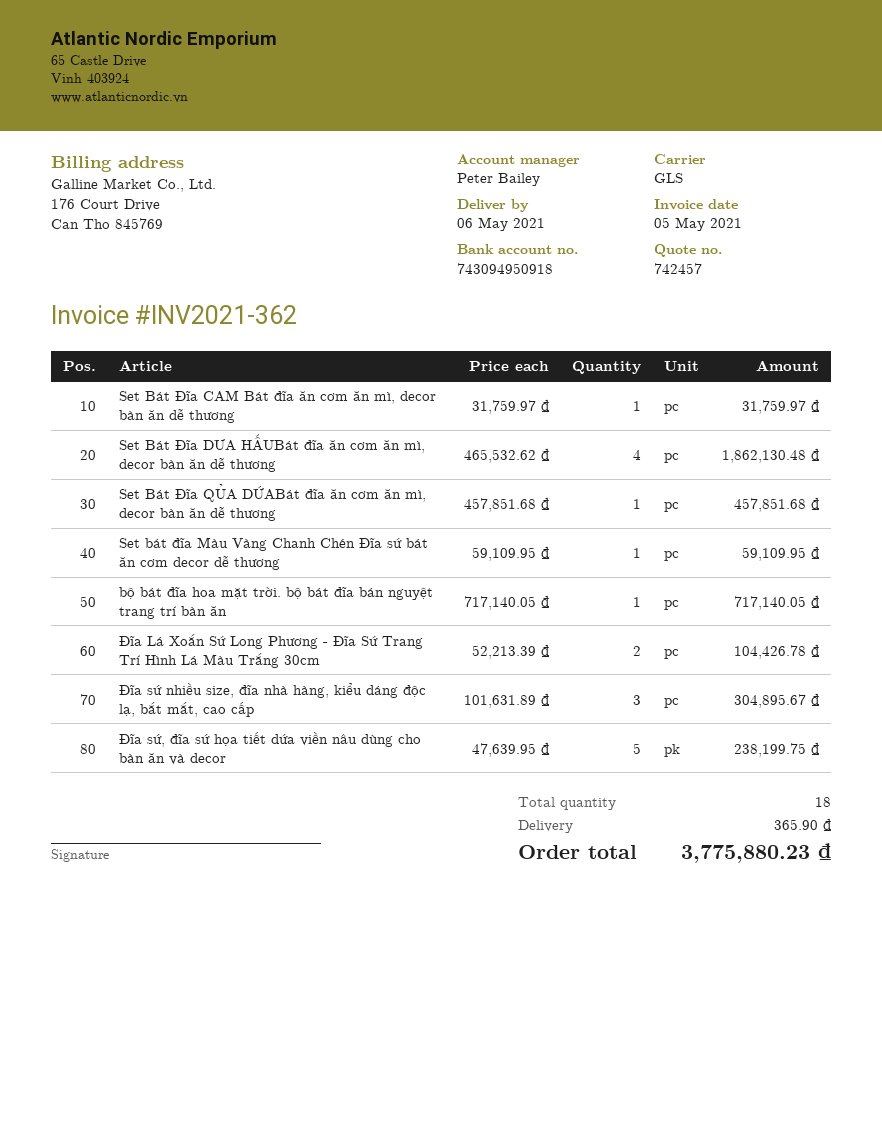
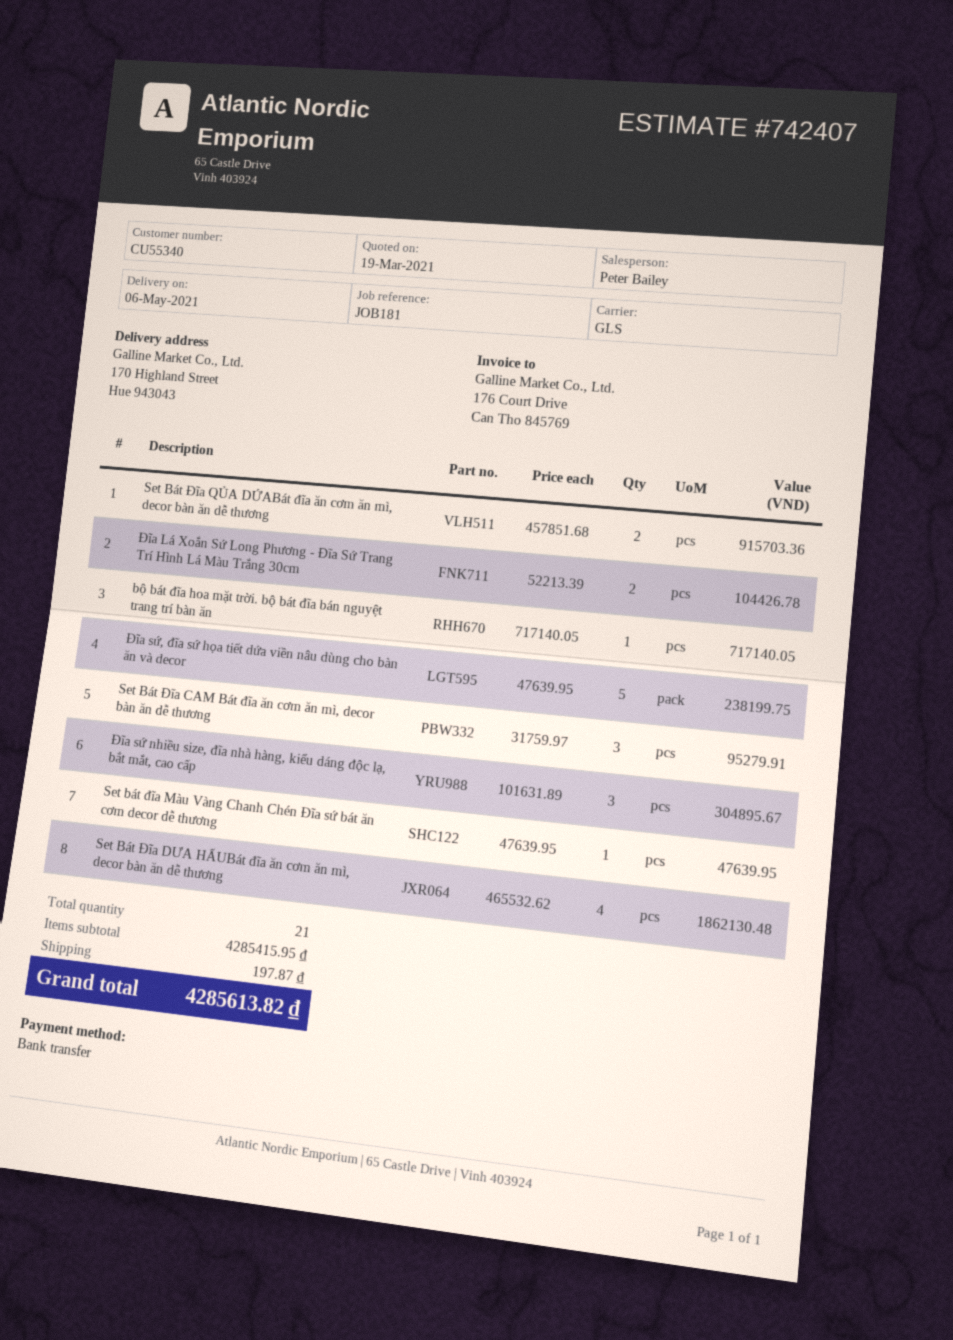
quote number: 742457 -> 742407
Set Bát Đĩa CAM Bát đĩa ăn cơm ăn mì, decor bàn ăn dễ thương: 1 x 31759.97 = 31759.97 -> 3 x 31759.97 = 95279.91
Set Bát Đĩa QỦA DỨABát đĩa ăn cơm ăn mì, decor bàn ăn dễ thương: 1 x 457851.68 = 457851.68 -> 2 x 457851.68 = 915703.36
Set bát đĩa Màu Vàng Chanh Chén Đĩa sứ bát ăn cơm decor dễ thương: 1 x 59109.95 = 59109.95 -> 1 x 47639.95 = 47639.95
total quantity: 18 -> 21
shipping: 365.90 -> 197.87
total: 3775880.23 -> 4285613.82

